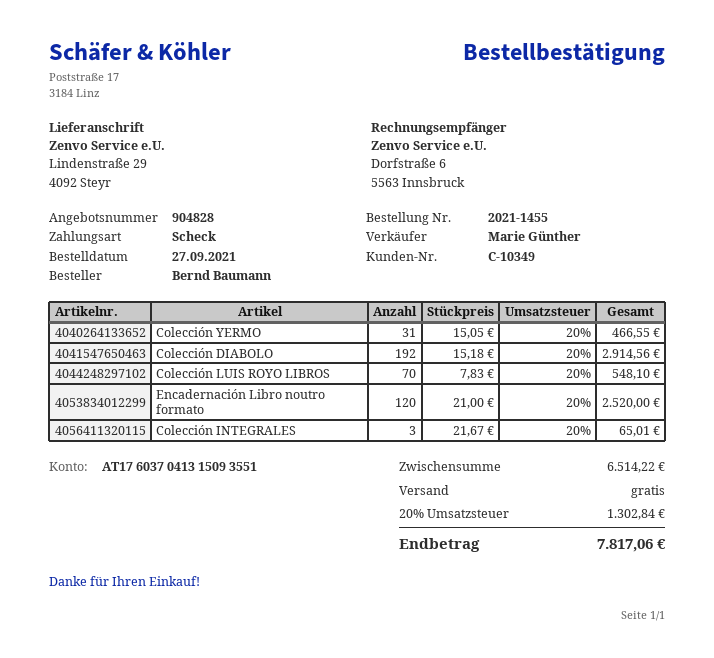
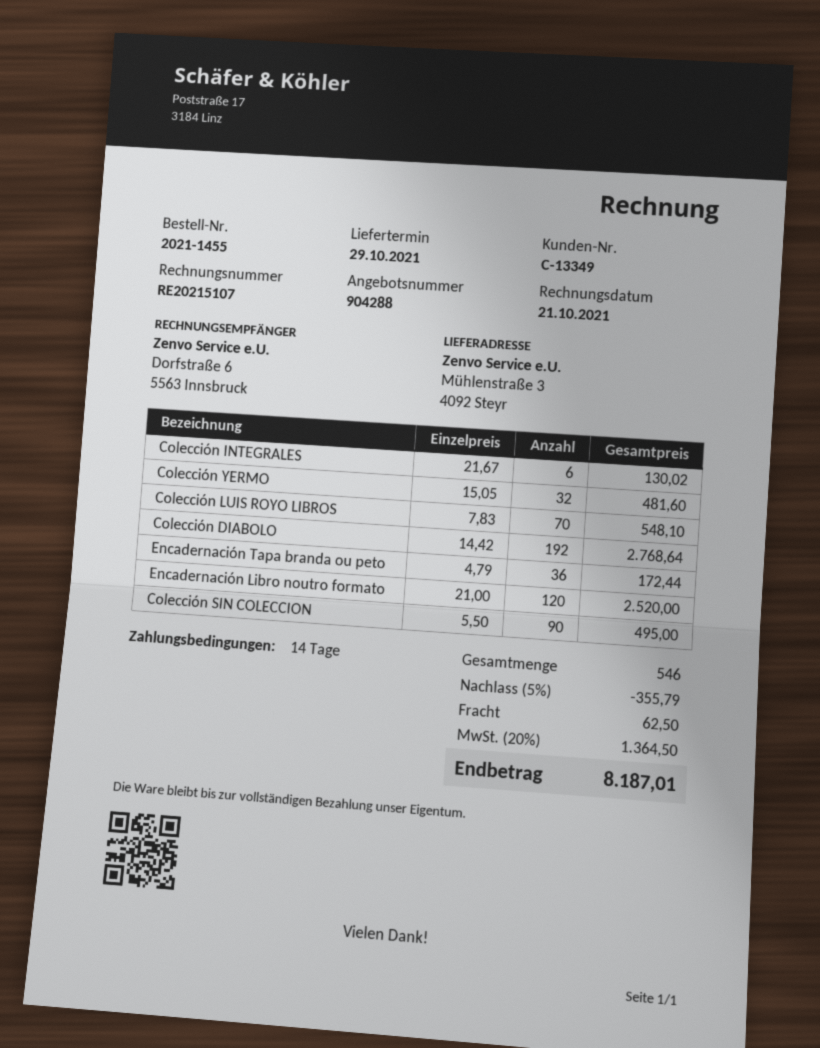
quote number: 904828 -> 904288
customer number: C-10349 -> C-13349
ship to: Lindenstraße 29, 4092 Steyr -> Mühlenstraße 3, 4092 Steyr
Colección YERMO: 31 x 15.05 = 466.55 -> 32 x 15.05 = 481.60
Colección DIABOLO: 192 x 15.18 = 2914.56 -> 192 x 14.42 = 2768.64
Colección INTEGRALES: 3 x 21.67 = 65.01 -> 6 x 21.67 = 130.02
Encadernación Tapa branda ou peto: none -> 36 x 4.79 = 172.44
Colección SIN COLECCION: none -> 90 x 5.50 = 495.00
discount: none -> 5% = 355.79
shipping: 0.00 -> 62.50
tax: 20% = 1302.84 -> 20% = 1364.50
total: 7817.06 -> 8187.01

